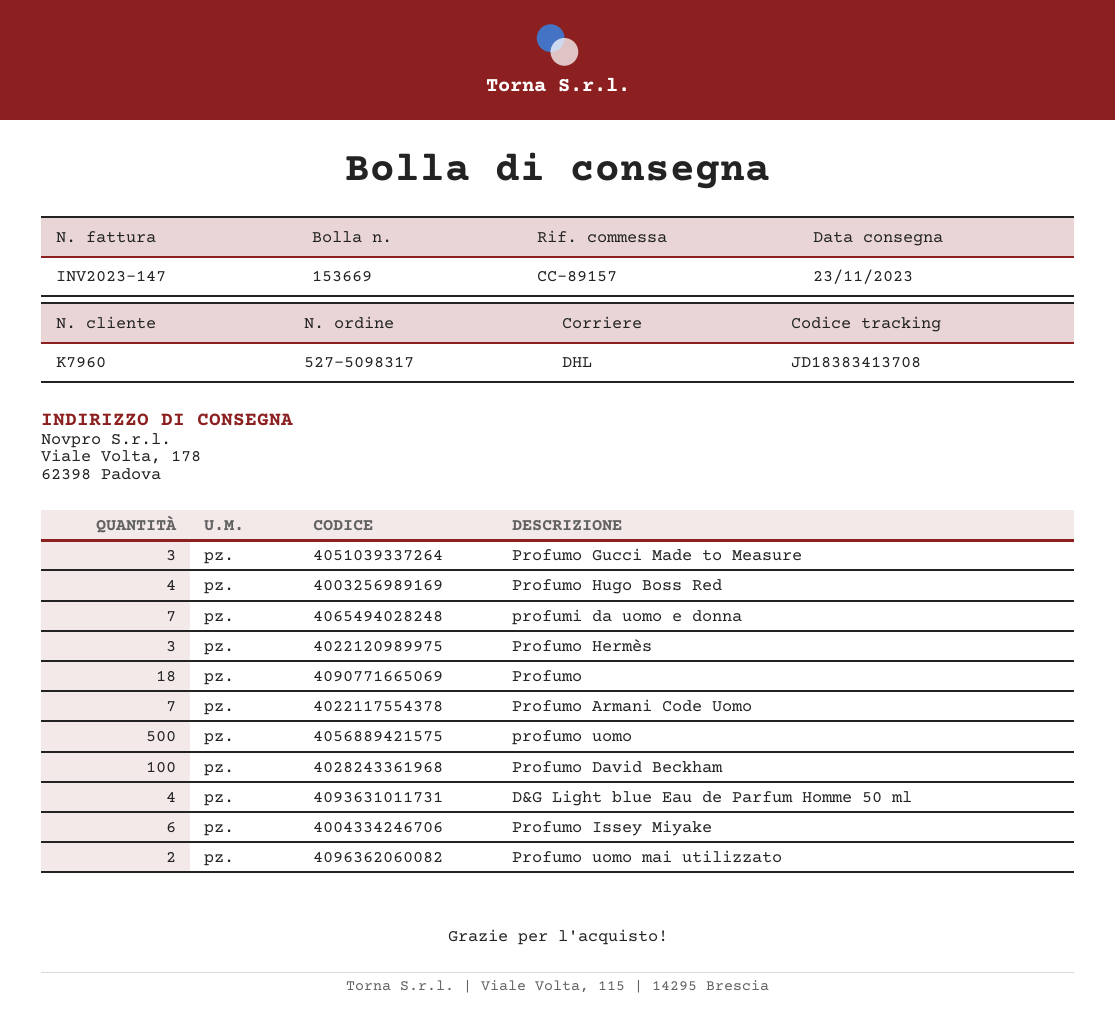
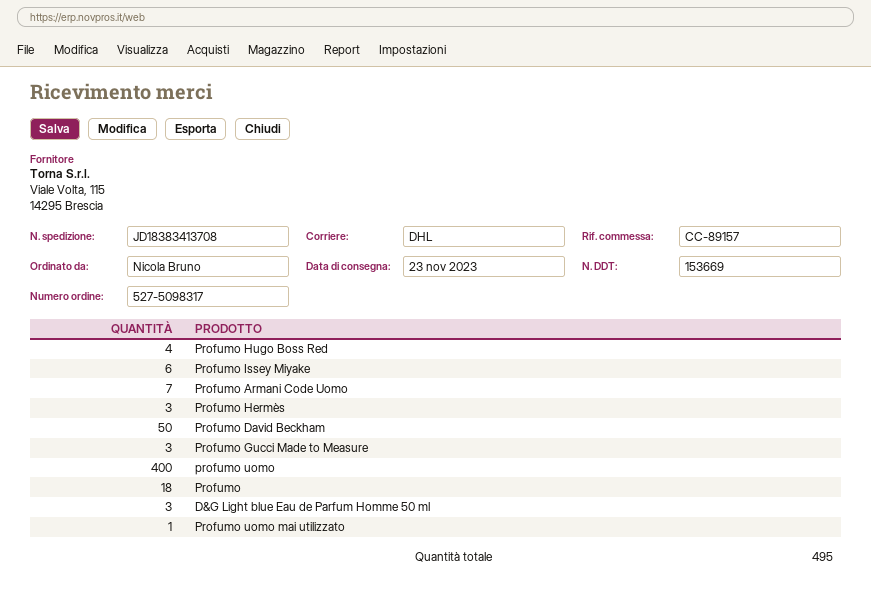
profumi da uomo e donna: 7 -> none
profumo uomo: 500 -> 400
Profumo David Beckham: 100 -> 50
D&G Light blue Eau de Parfum Homme 50 ml: 4 -> 3
Profumo uomo mai utilizzato: 2 -> 1

